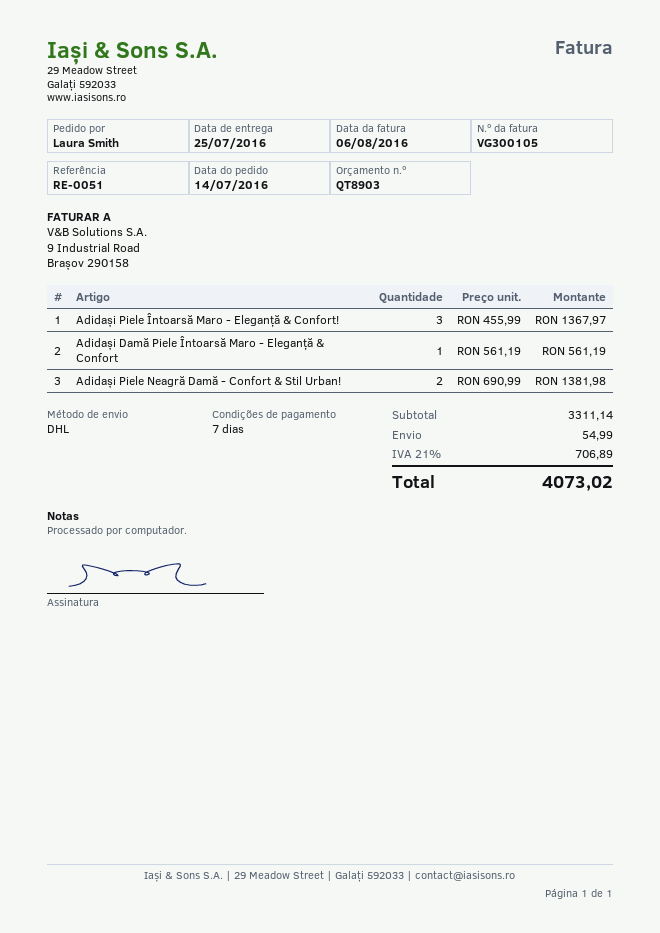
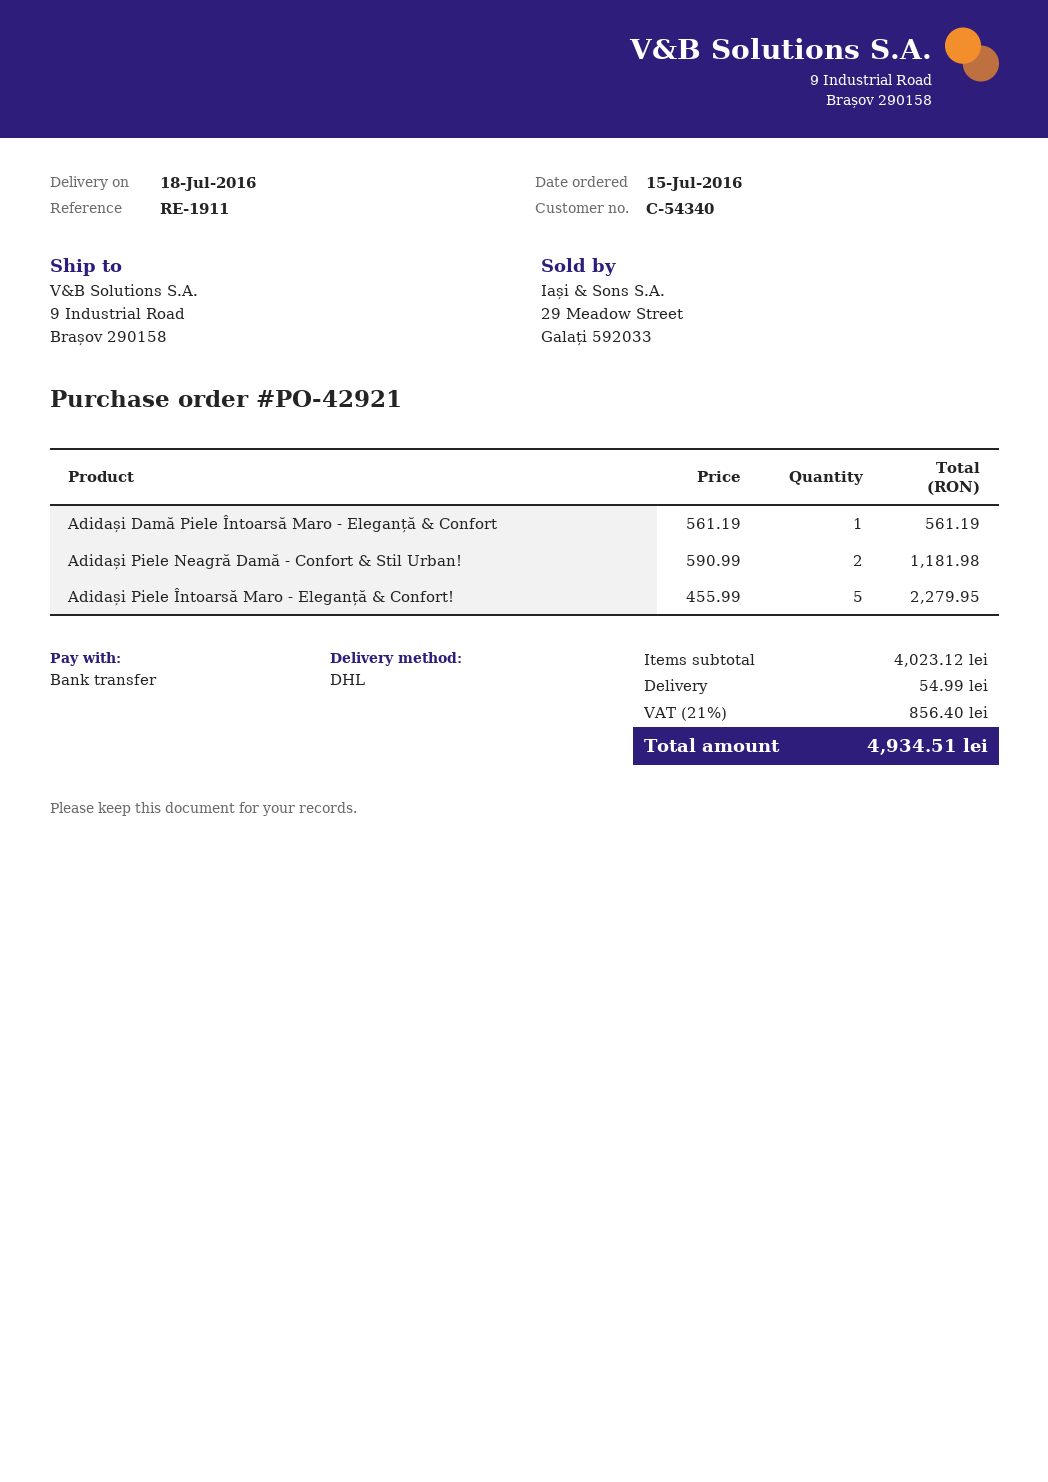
order date: 2016-07-14 -> 2016-07-15
delivery date: 2016-07-25 -> 2016-07-18
reference: RE-0051 -> RE-1911
Adidași Piele Întoarsă Maro - Eleganță & Confort!: 3 x 455.99 = 1367.97 -> 5 x 455.99 = 2279.95
Adidași Piele Neagră Damă - Confort & Stil Urban!: 2 x 690.99 = 1381.98 -> 2 x 590.99 = 1181.98
subtotal: 3311.14 -> 4023.12
tax: 21% = 706.89 -> 21% = 856.40
total: 4073.02 -> 4934.51

